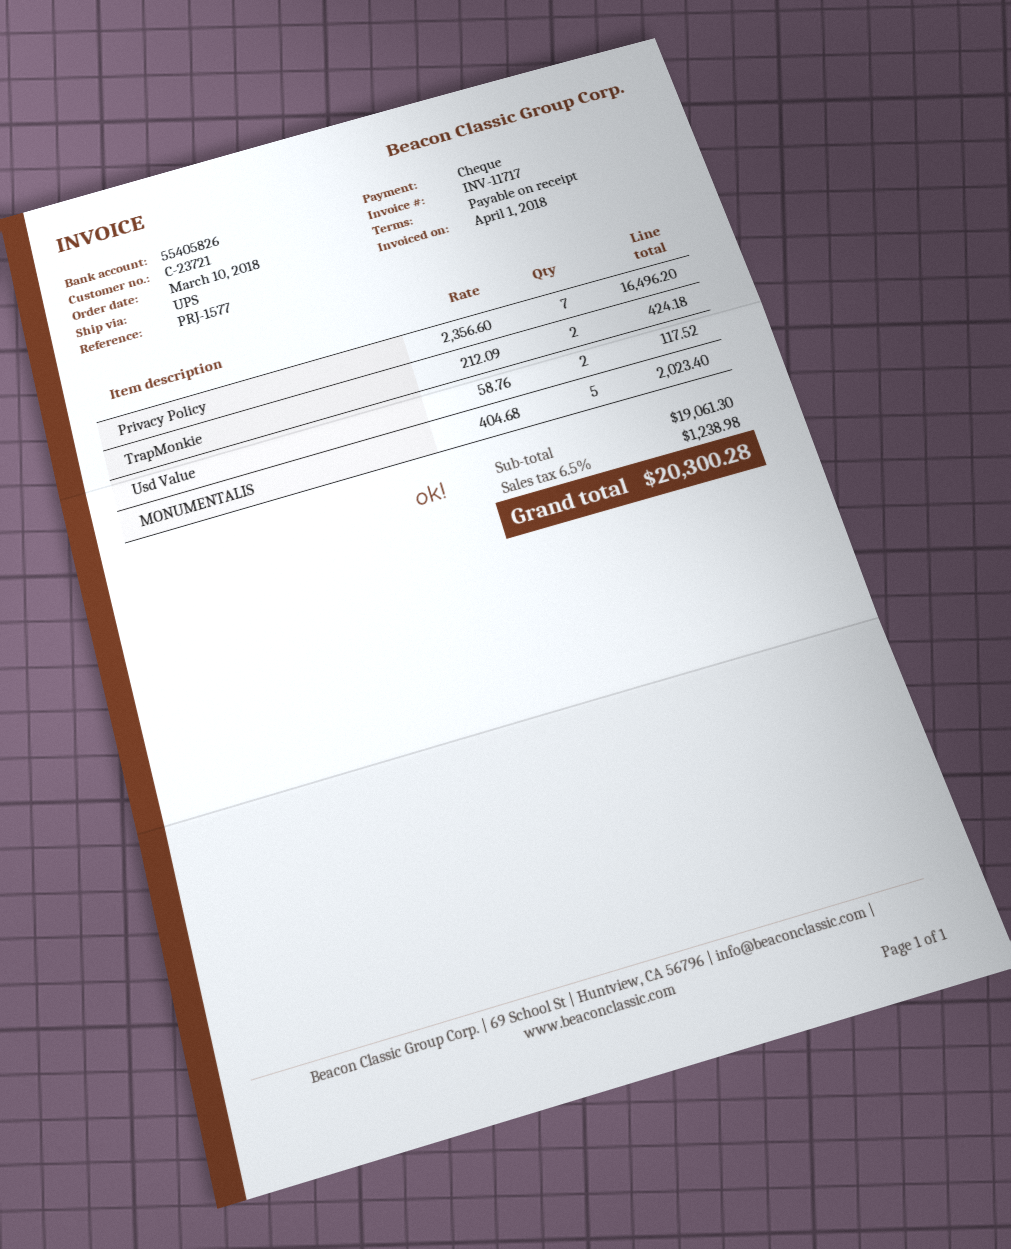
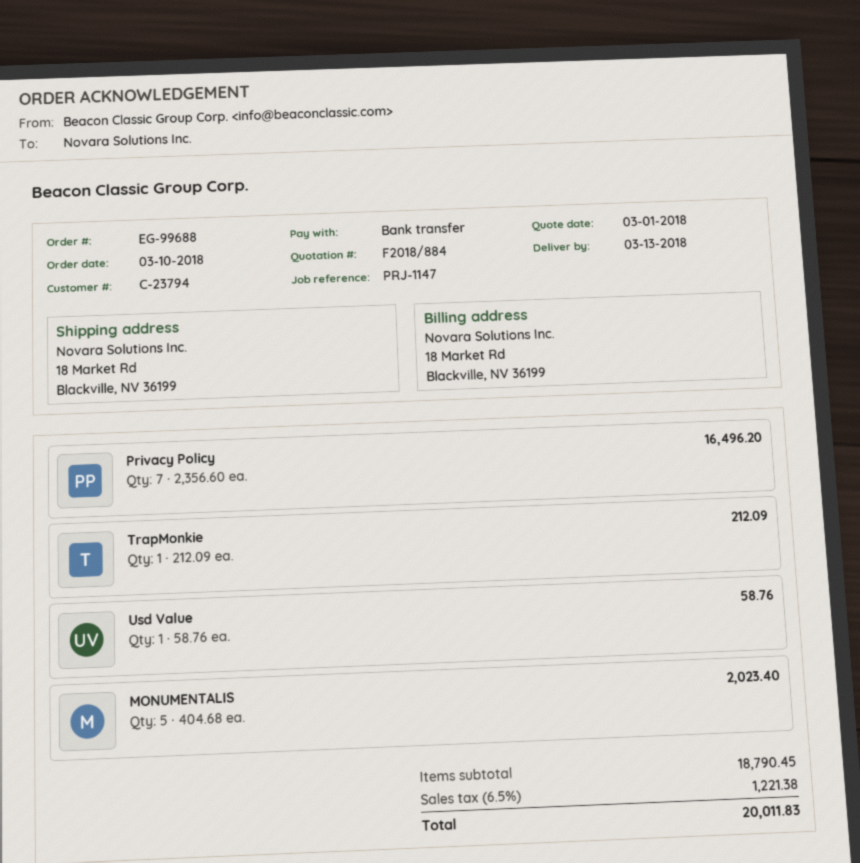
customer number: C-23721 -> C-23794
reference: PRJ-1577 -> PRJ-1147
payment method: cheque -> bank transfer
TrapMonkie: 2 x 212.09 = 424.18 -> 1 x 212.09 = 212.09
Usd Value: 2 x 58.76 = 117.52 -> 1 x 58.76 = 58.76
subtotal: 19061.30 -> 18790.45
tax: 6.5% = 1238.98 -> 6.5% = 1221.38
total: 20300.28 -> 20011.83

